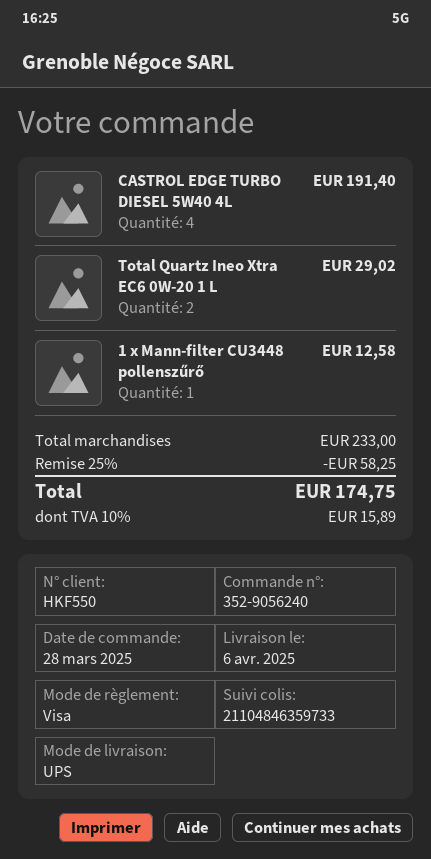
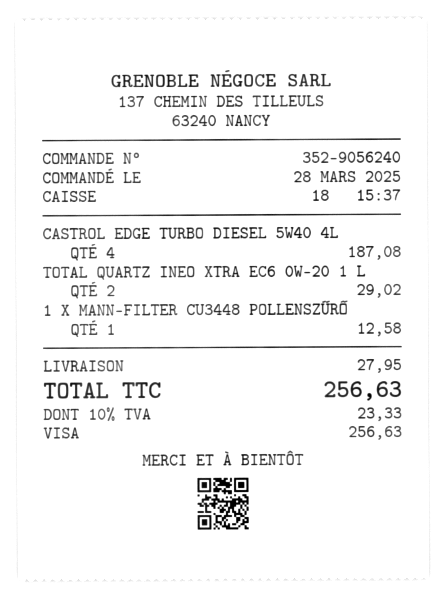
CASTROL EDGE TURBO DIESEL 5W40 4L: 4 for 191.40 -> 4 for 187.08
discount: 25% = 58.25 -> none
shipping: none -> 27.95
tax: 10% = 15.89 -> 10% = 23.33
total: 174.75 -> 256.63

